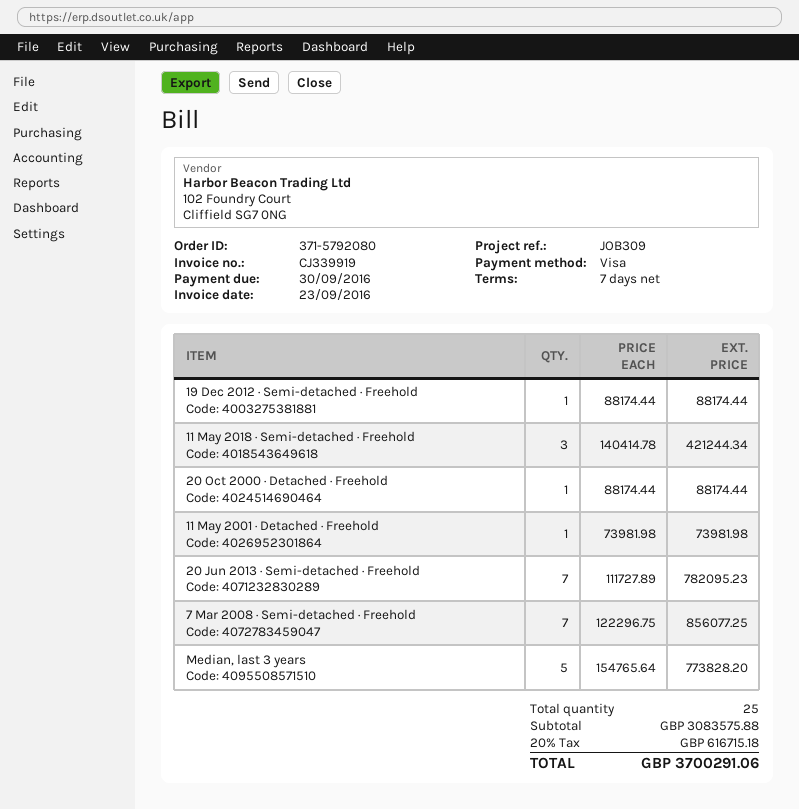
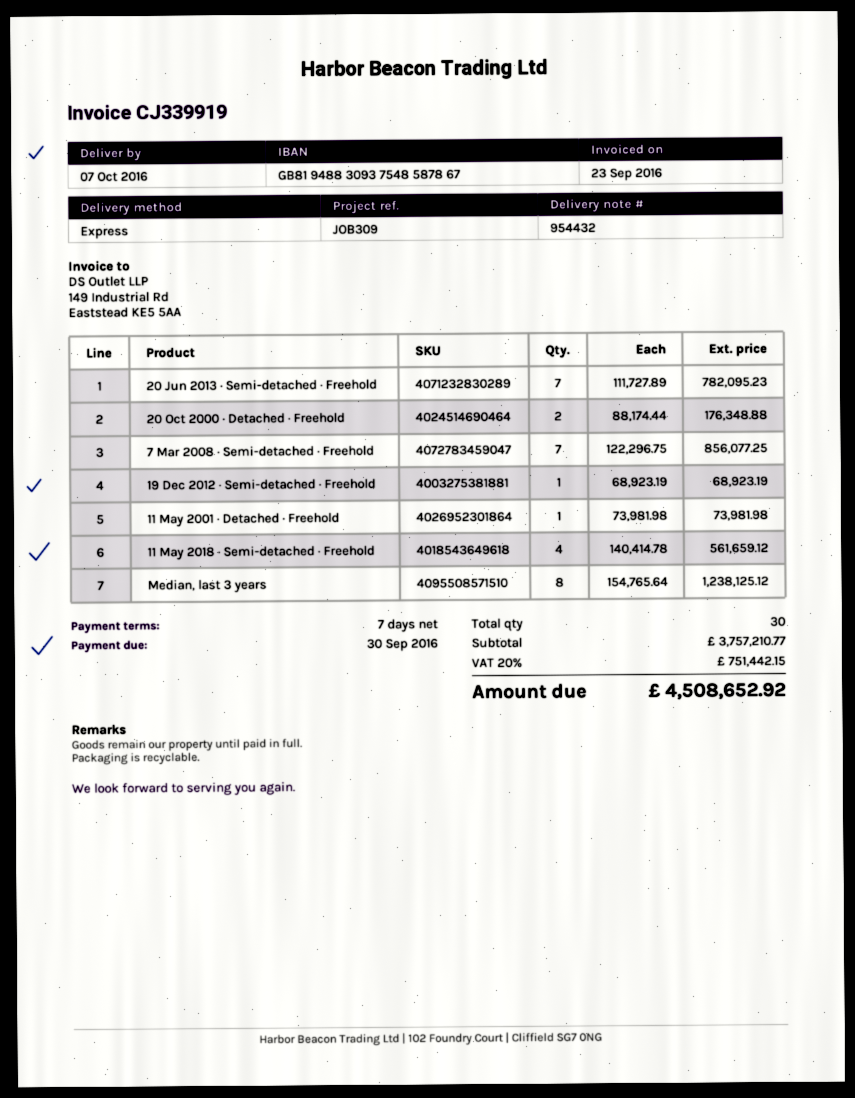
19 Dec 2012 · Semi-detached · Freehold: 1 x 88174.44 = 88174.44 -> 1 x 68923.19 = 68923.19
11 May 2018 · Semi-detached · Freehold: 3 x 140414.78 = 421244.34 -> 4 x 140414.78 = 561659.12
20 Oct 2000 · Detached · Freehold: 1 x 88174.44 = 88174.44 -> 2 x 88174.44 = 176348.88
Median, last 3 years: 5 x 154765.64 = 773828.20 -> 8 x 154765.64 = 1238125.12
total quantity: 25 -> 30
subtotal: 3083575.88 -> 3757210.77
tax: 20% = 616715.18 -> 20% = 751442.15
total: 3700291.06 -> 4508652.92

